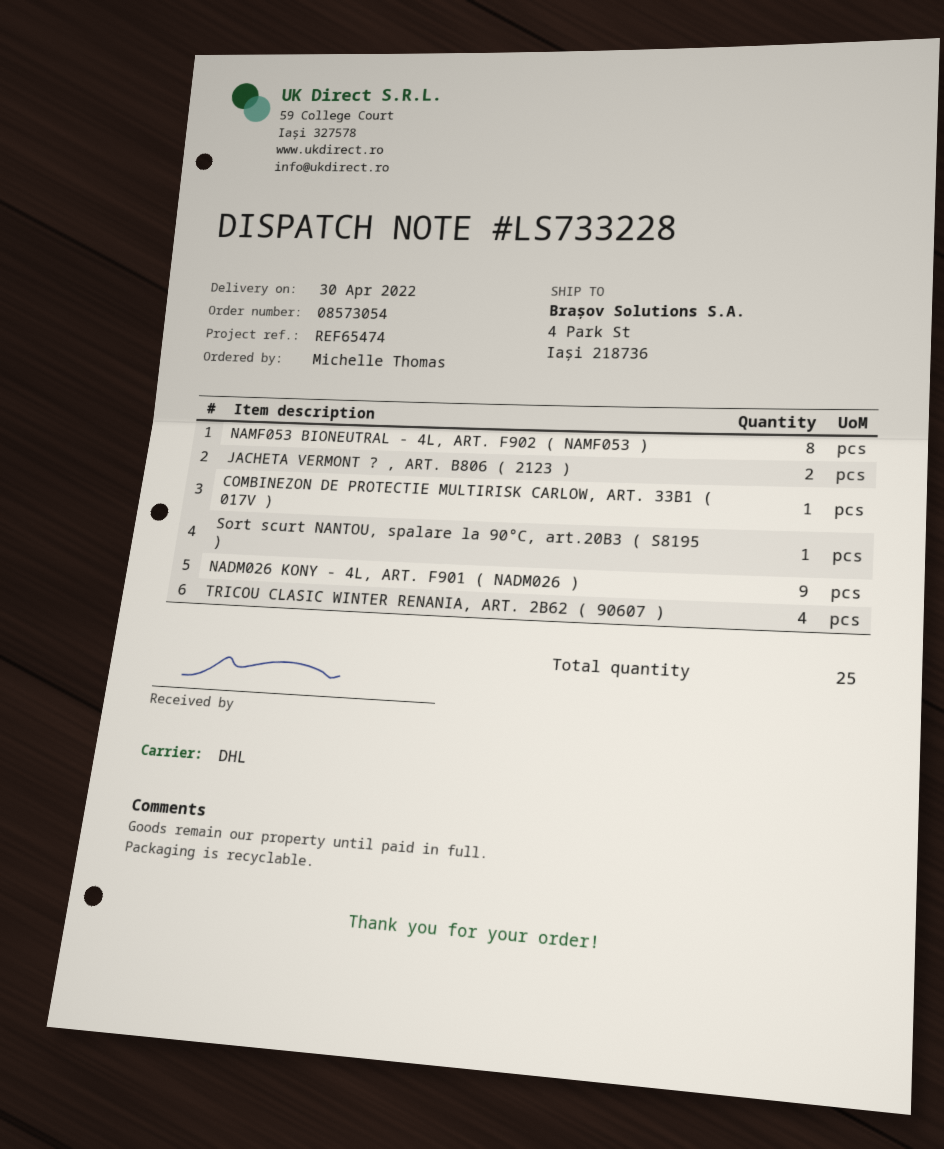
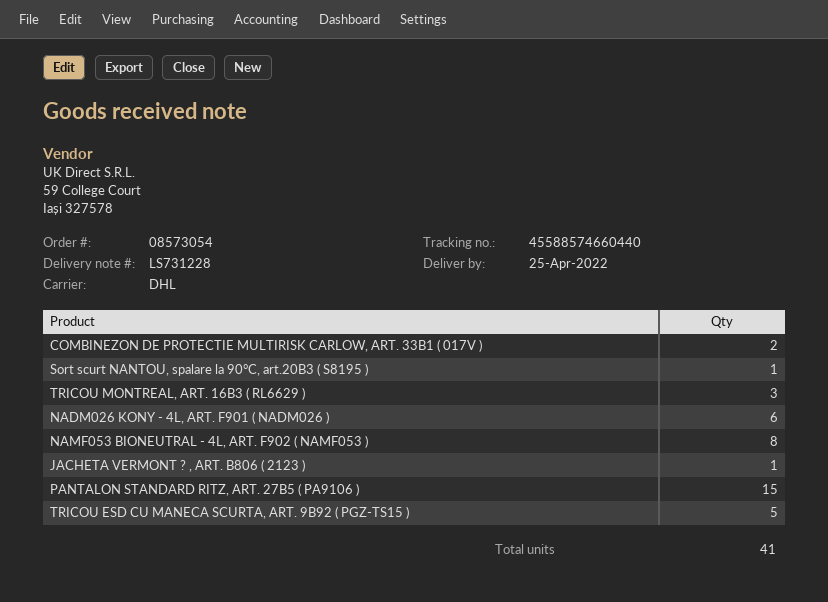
delivery note number: LS733228 -> LS731228
delivery date: 2022-04-30 -> 2022-04-25
JACHETA VERMONT ? , ART. B806 ( 2123 ): 2 -> 1
COMBINEZON DE PROTECTIE MULTIRISK CARLOW, ART. 33B1 ( 017V ): 1 -> 2
NADM026 KONY - 4L, ART. F901 ( NADM026 ): 9 -> 6
TRICOU CLASIC WINTER RENANIA, ART. 2B62 ( 90607 ): 4 -> none
TRICOU MONTREAL, ART. 16B3 ( RL6629 ): none -> 3
PANTALON STANDARD RITZ, ART. 27B5 ( PA9106 ): none -> 15
TRICOU ESD CU MANECA SCURTA, ART. 9B92 ( PGZ-TS15 ): none -> 5
total quantity: 25 -> 41

